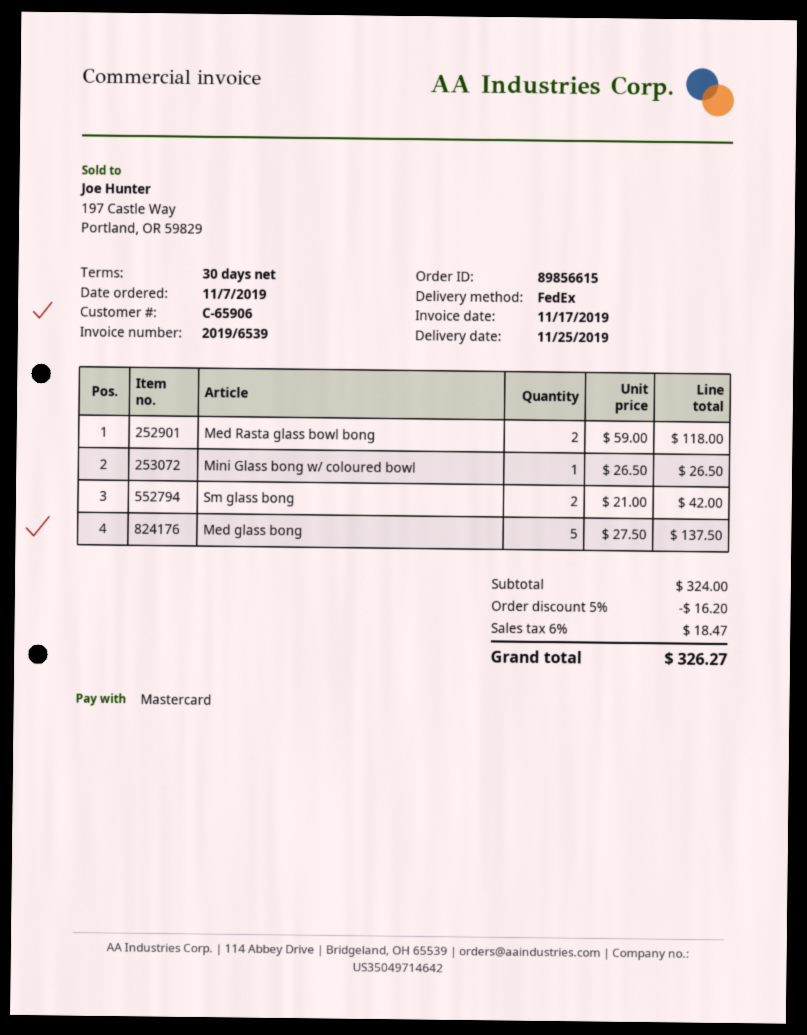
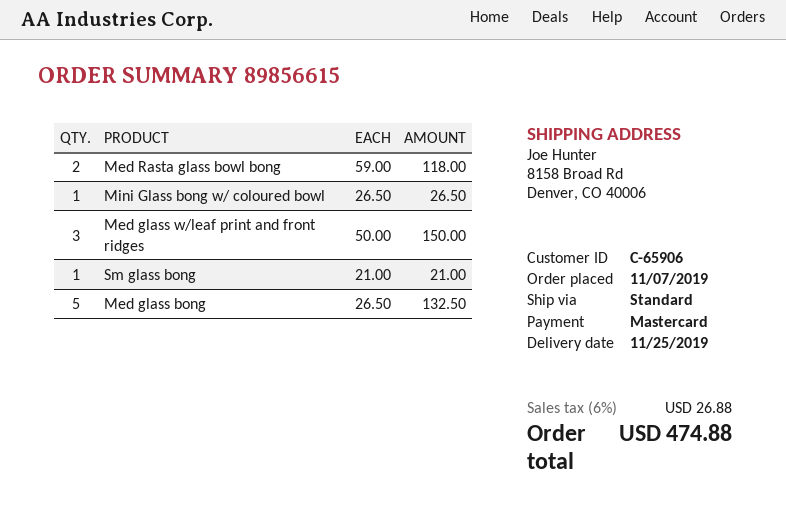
shipping method: FedEx -> standard
Sm glass bong: 2 x 21.00 = 42.00 -> 1 x 21.00 = 21.00
Med glass bong: 5 x 27.50 = 137.50 -> 5 x 26.50 = 132.50
Med glass w/leaf print and front ridges: none -> 3 x 50.00 = 150.00
discount: 5% = 16.20 -> none
tax: 6% = 18.47 -> 6% = 26.88
total: 326.27 -> 474.88

